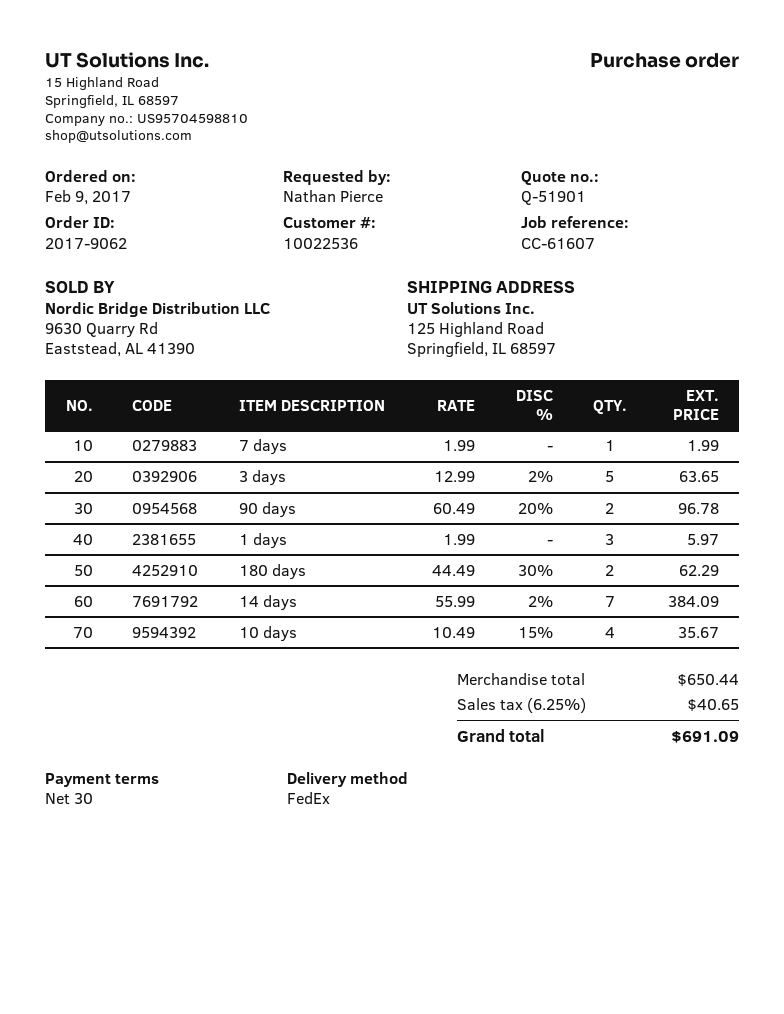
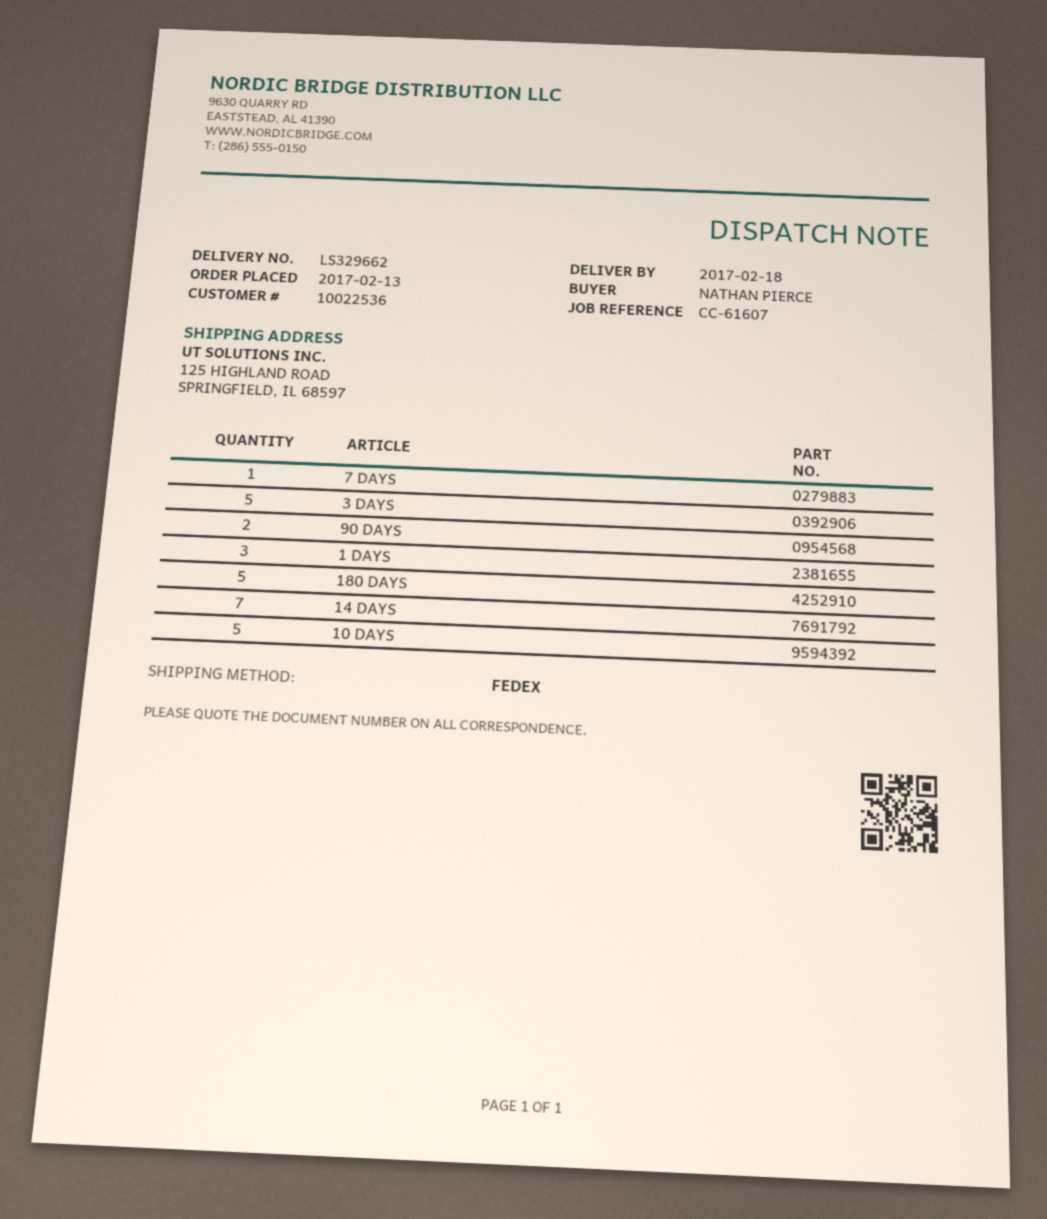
order date: 2017-02-09 -> 2017-02-13
180 days: 2 -> 5
10 days: 4 -> 5

